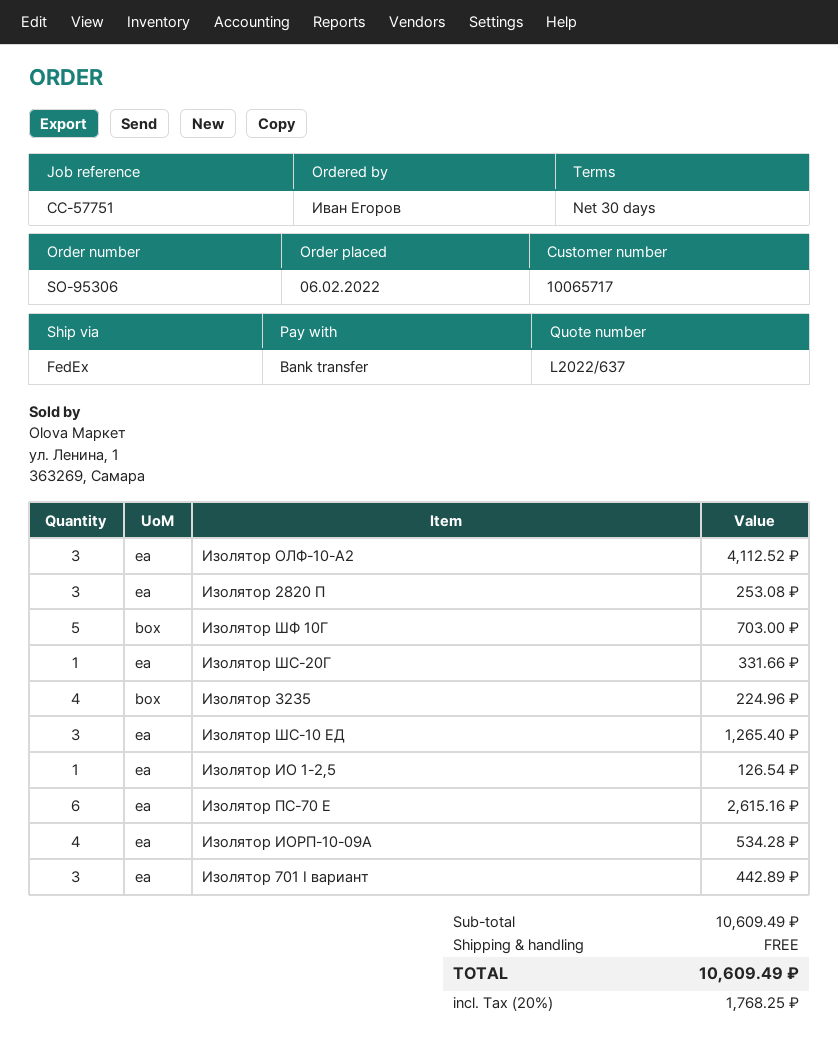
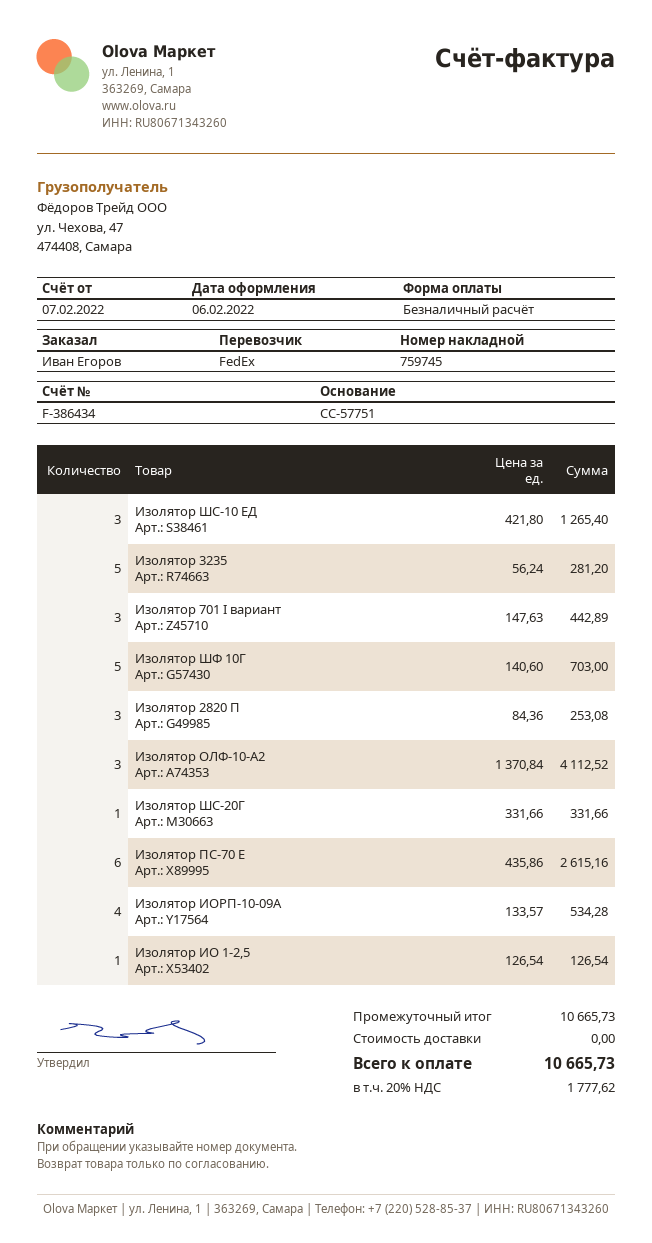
Изолятор 3235: 4 for 224.96 -> 5 for 281.20
subtotal: 10609.49 -> 10665.73
tax: 20% = 1768.25 -> 20% = 1777.62
total: 10609.49 -> 10665.73

